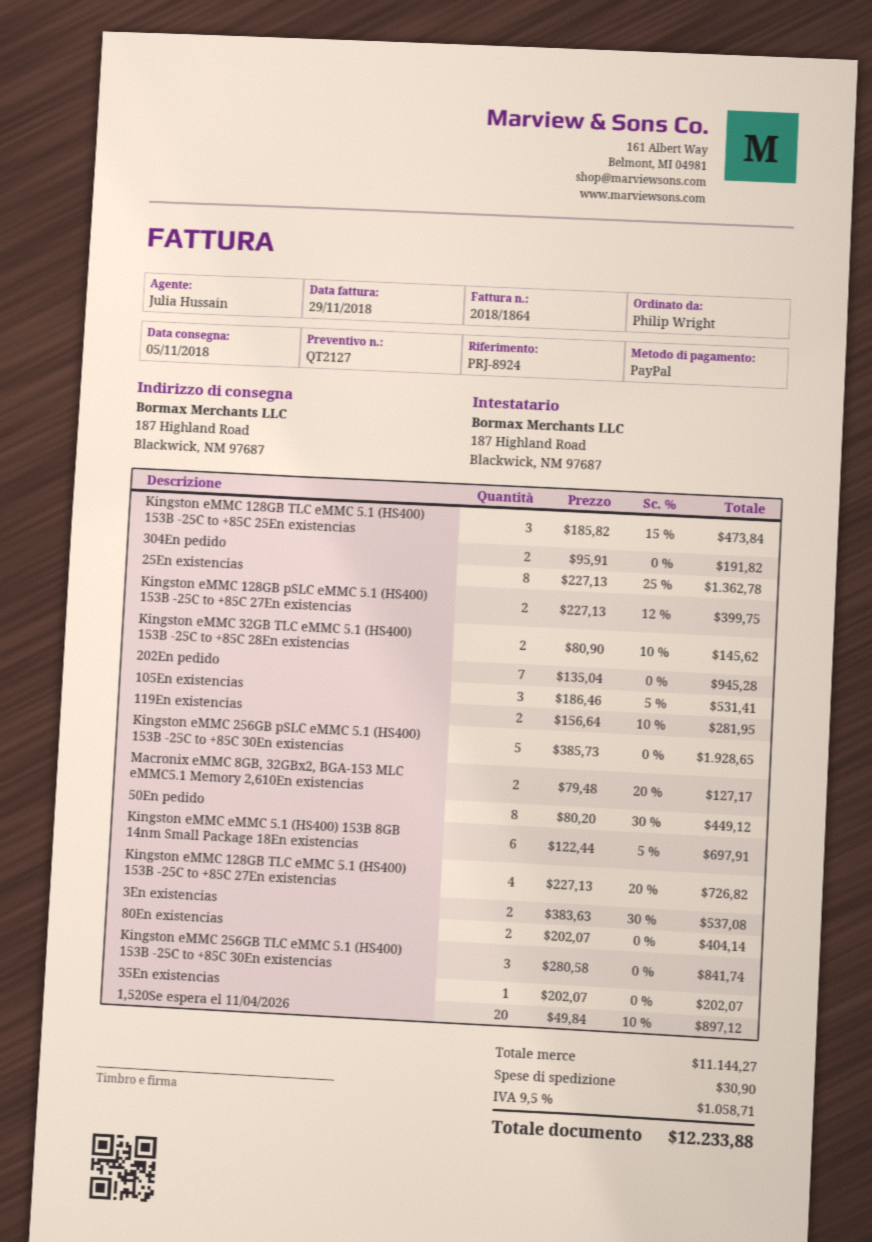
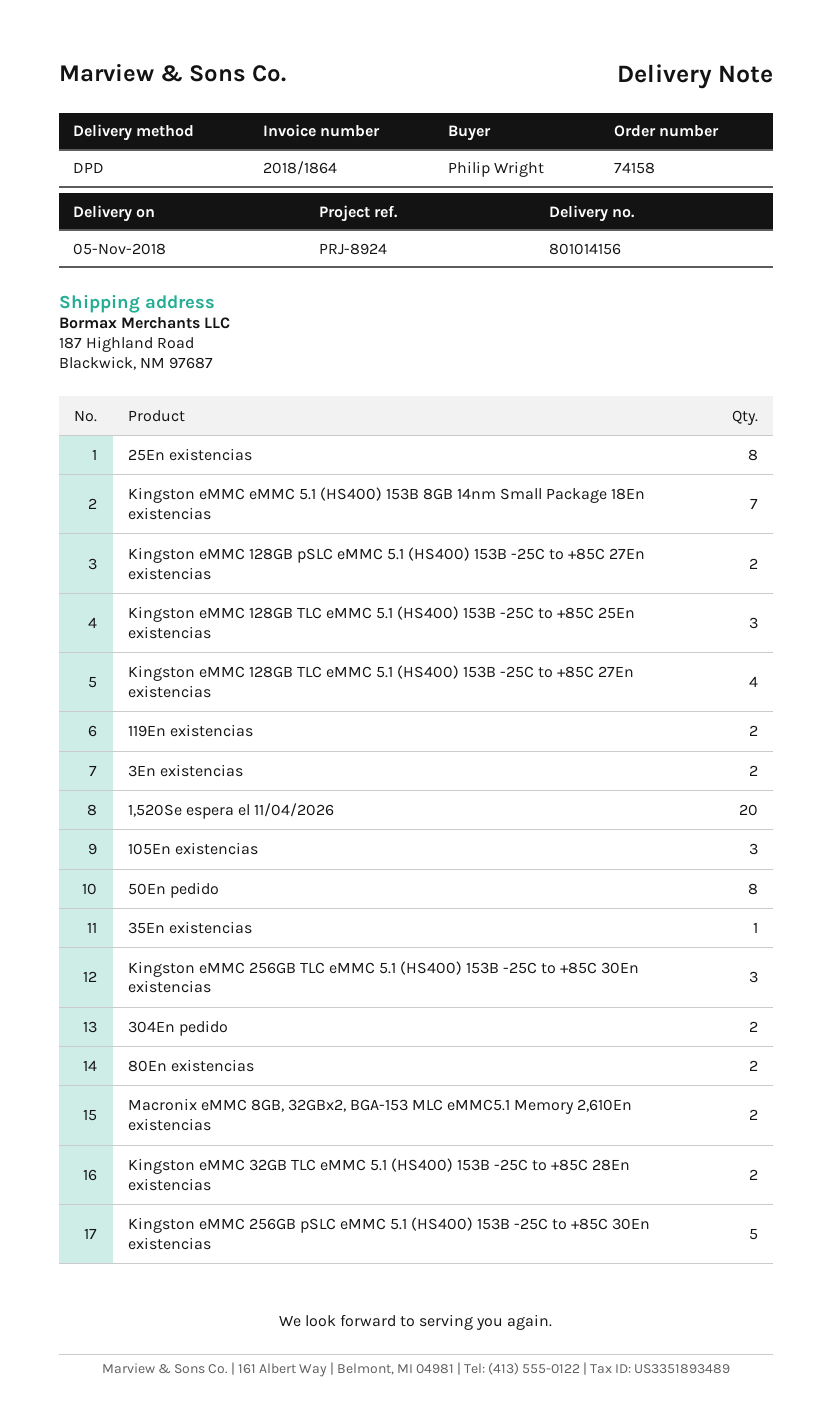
202En pedido: 7 -> none
Kingston eMMC eMMC 5.1 (HS400) 153B 8GB 14nm Small Package 18En existencias: 6 -> 7

